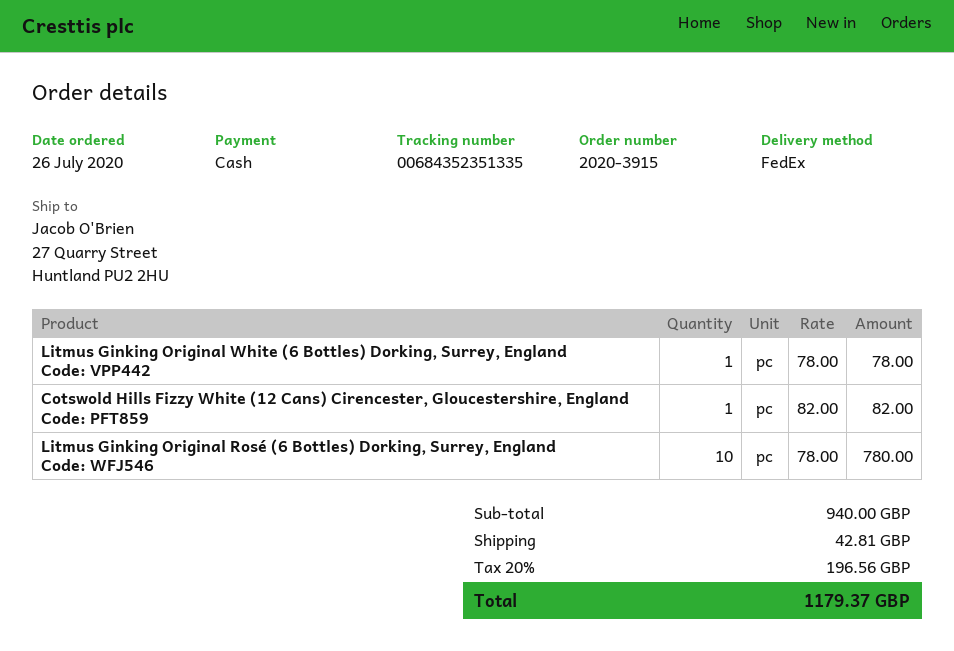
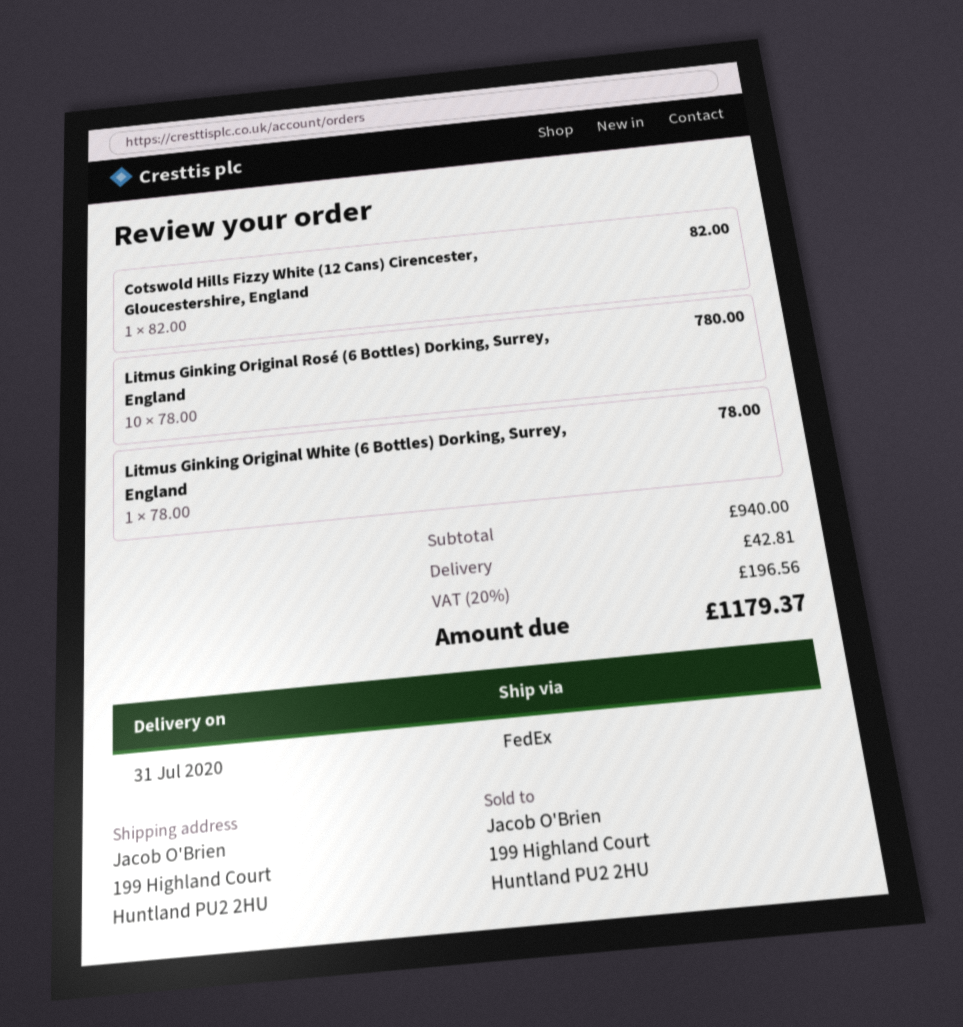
ship to: 27 Quarry Street, Huntland PU2 2HU -> 199 Highland Court, Huntland PU2 2HU

